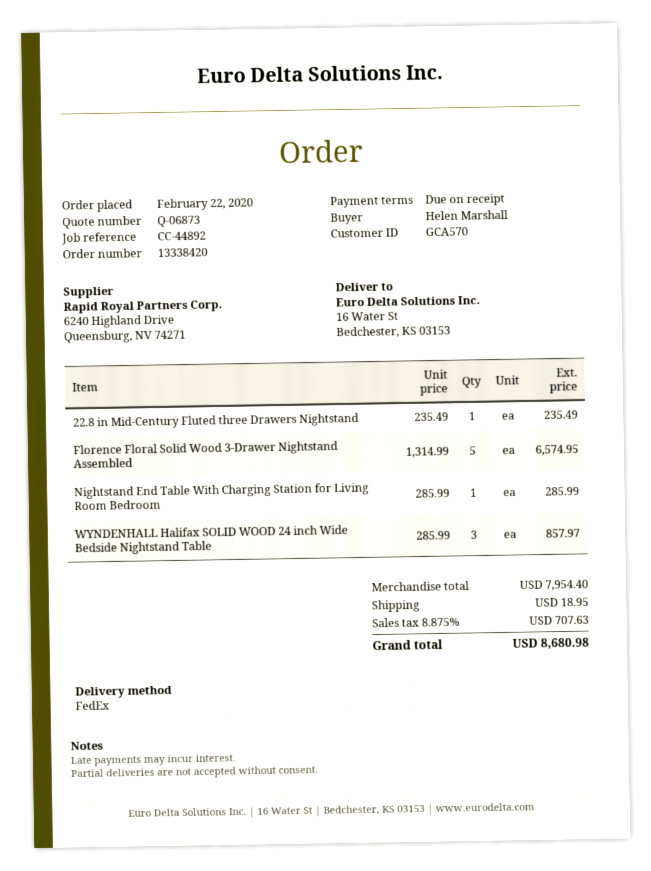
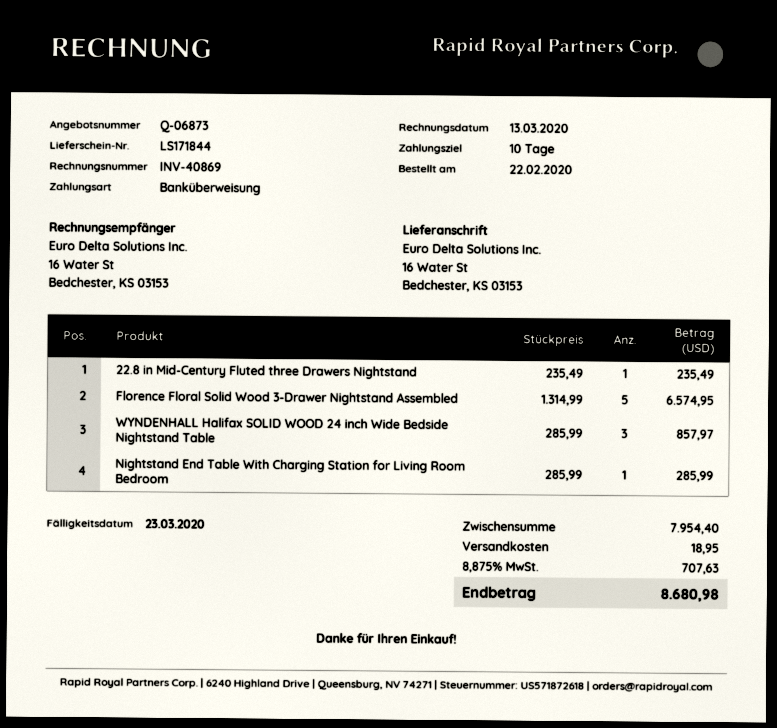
payment terms: on receipt -> 10 days

